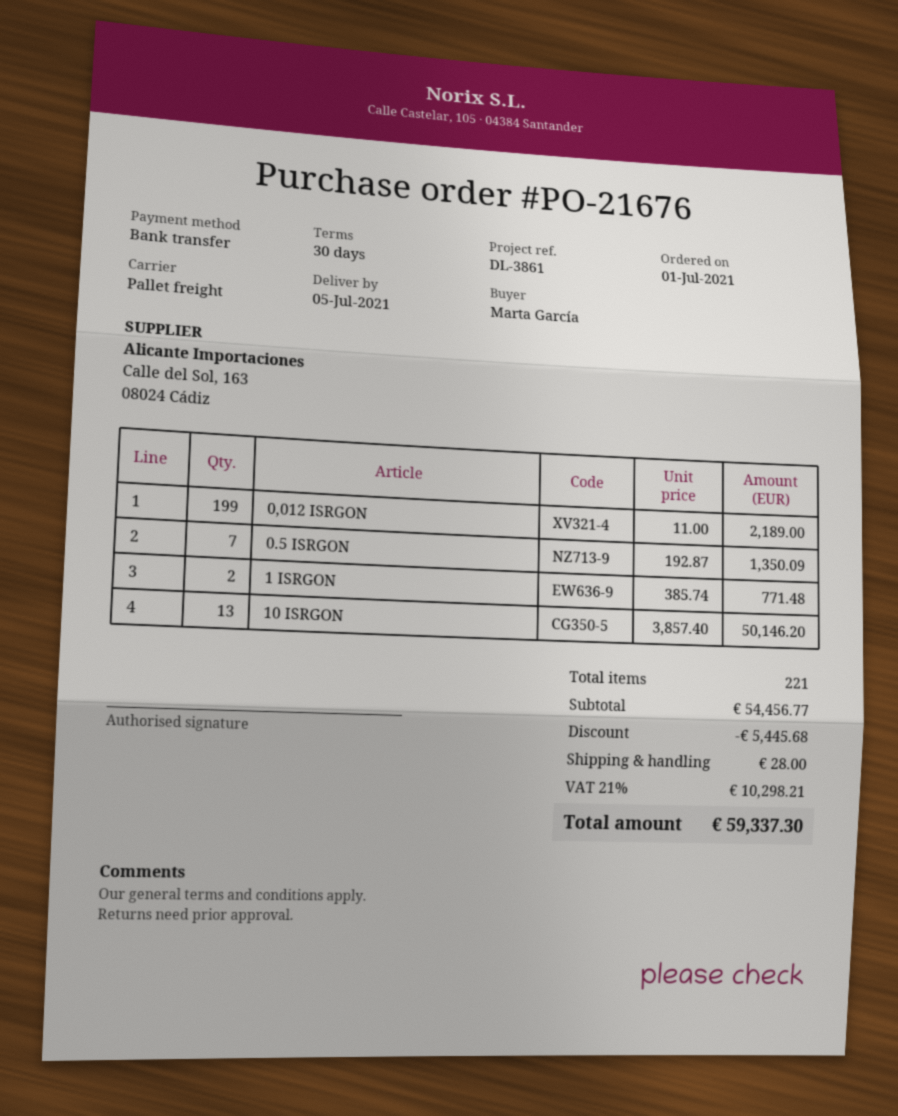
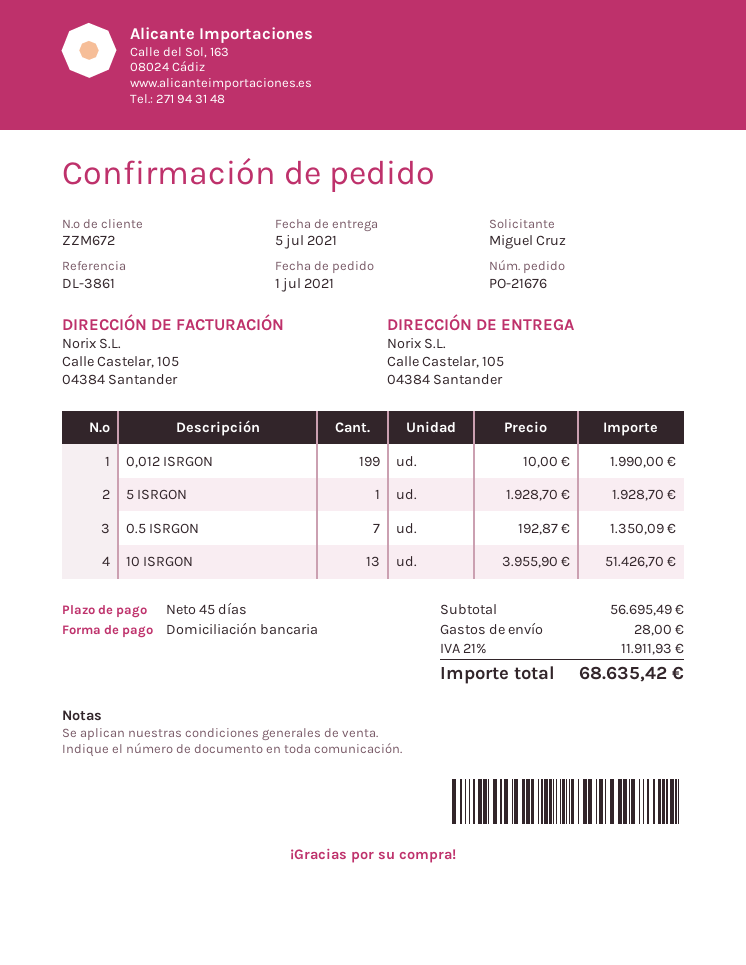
payment terms: 30 days -> 45 days
ordered by: Marta García -> Miguel Cruz
payment method: bank transfer -> direct debit
0,012 ISRGON: 199 x 11.00 = 2189.00 -> 199 x 10.00 = 1990.00
1 ISRGON: 2 x 385.74 = 771.48 -> none
10 ISRGON: 13 x 3857.40 = 50146.20 -> 13 x 3955.90 = 51426.70
5 ISRGON: none -> 1 x 1928.70 = 1928.70
subtotal: 54456.77 -> 56695.49
discount: 5445.68 -> none
tax: 21% = 10298.21 -> 21% = 11911.93
total: 59337.30 -> 68635.42

